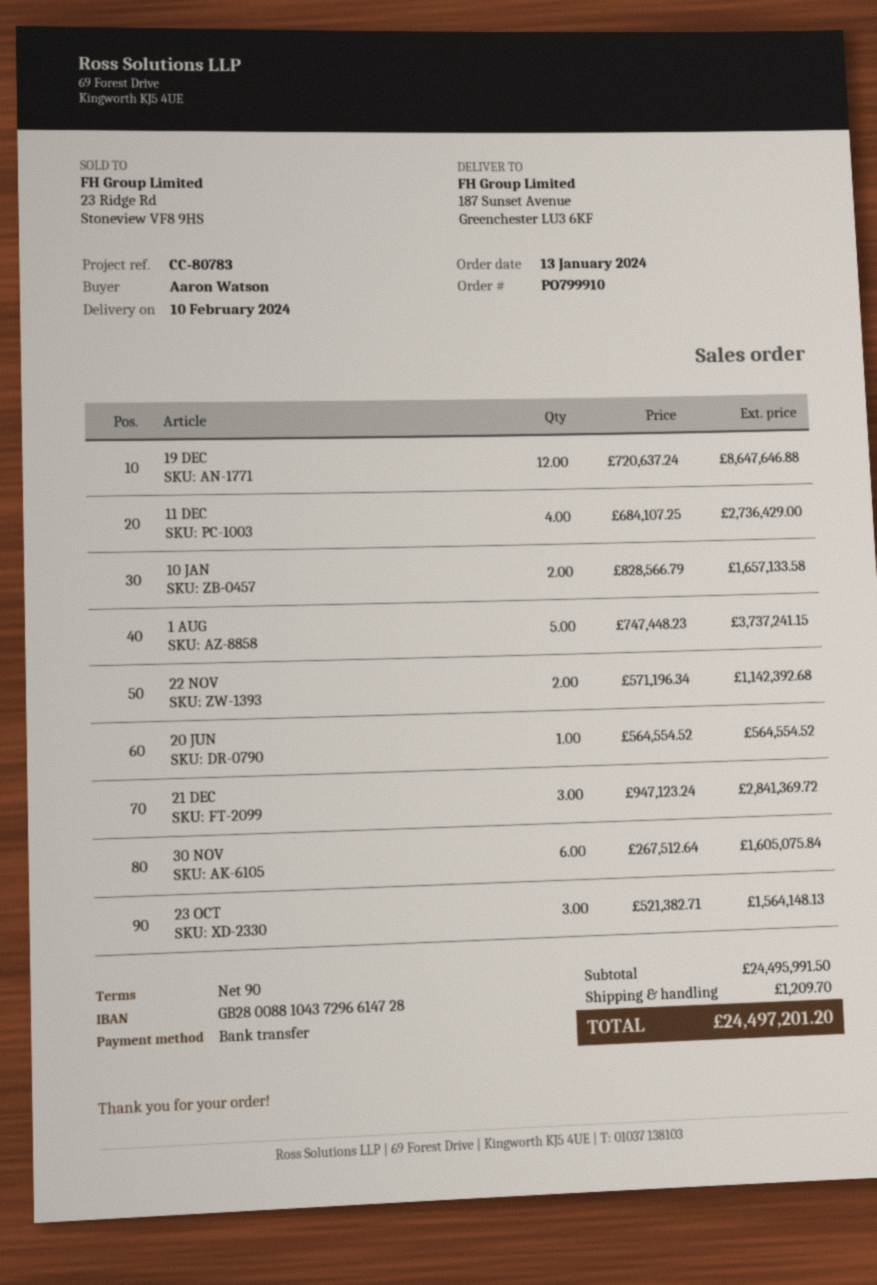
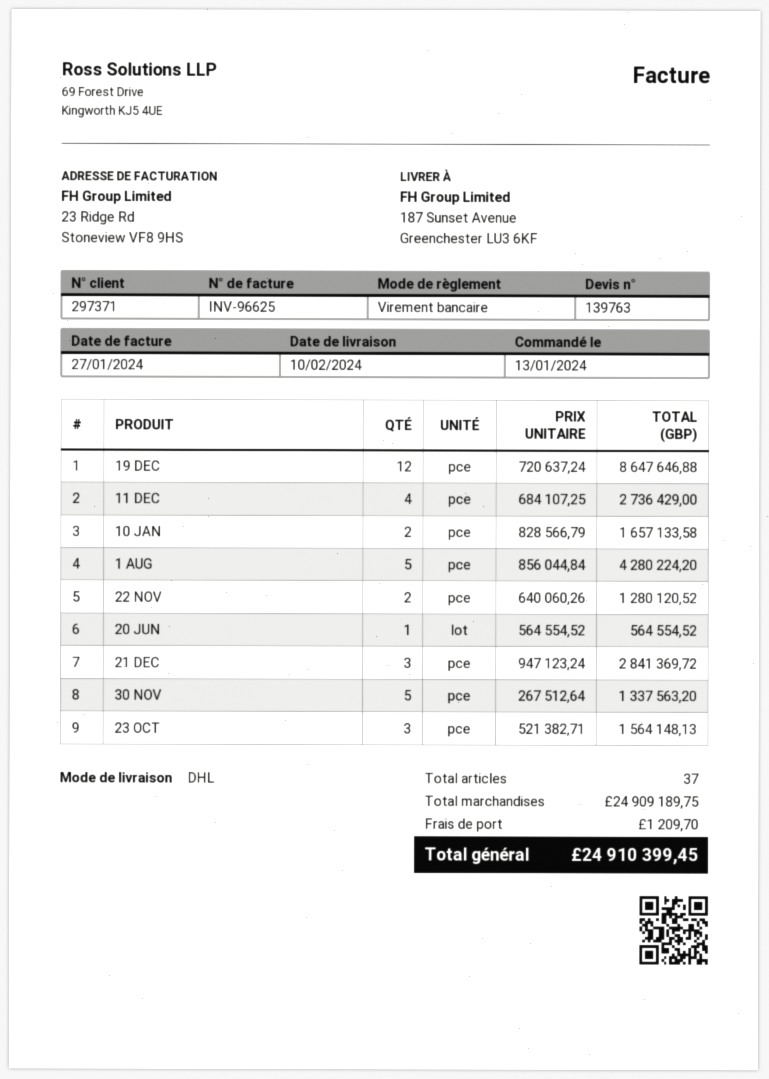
1 AUG: 5 x 747448.23 = 3737241.15 -> 5 x 856044.84 = 4280224.20
22 NOV: 2 x 571196.34 = 1142392.68 -> 2 x 640060.26 = 1280120.52
30 NOV: 6 x 267512.64 = 1605075.84 -> 5 x 267512.64 = 1337563.20
subtotal: 24495991.50 -> 24909189.75
total: 24497201.20 -> 24910399.45

